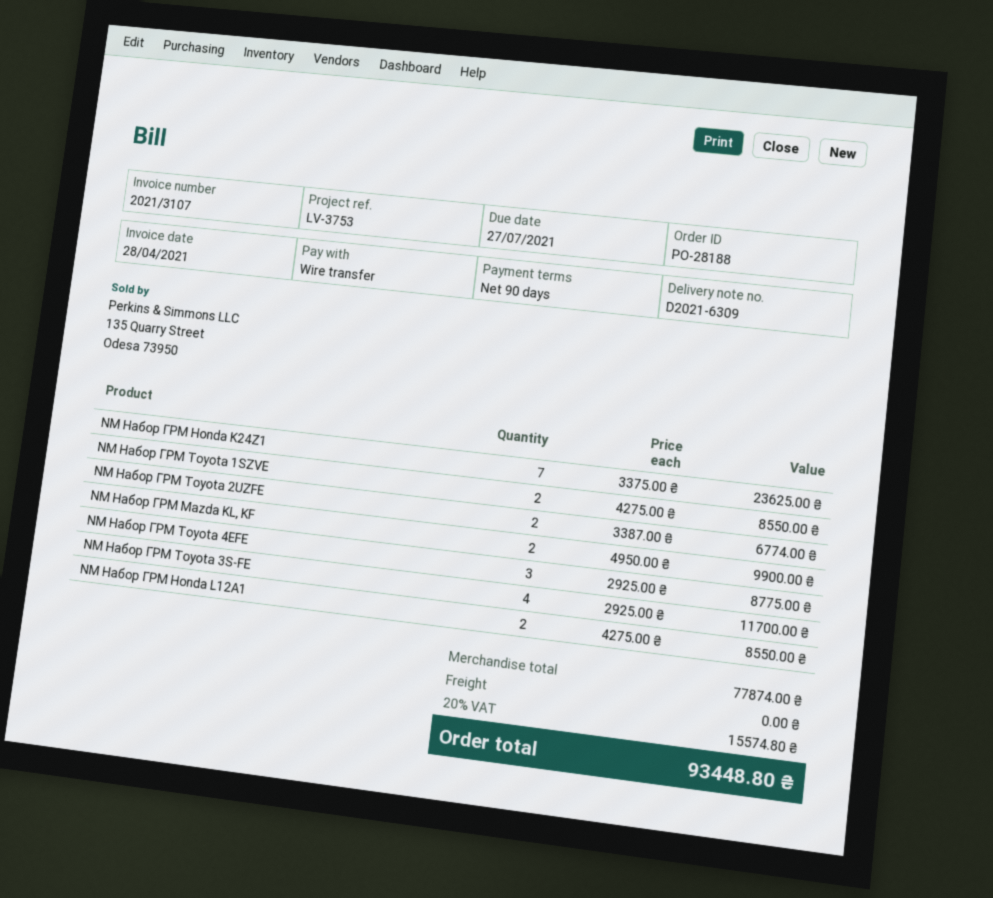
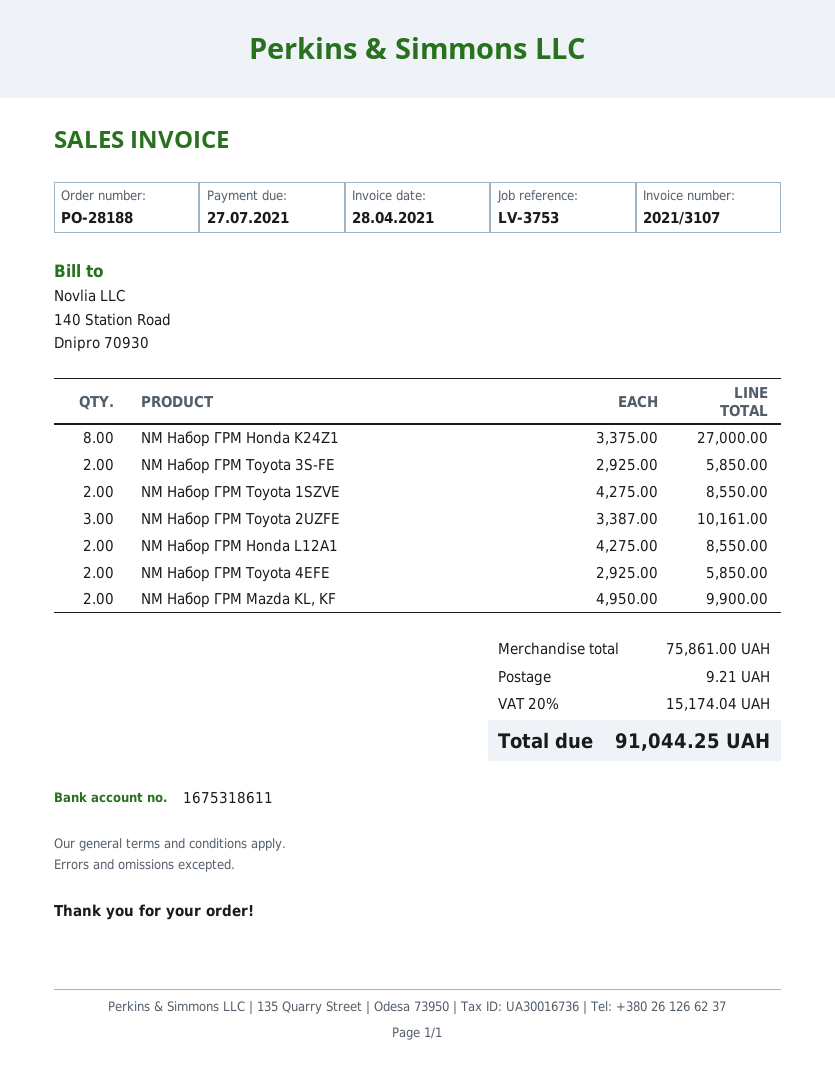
NM Набор ГРМ Honda K24Z1: 7 x 3375.00 = 23625.00 -> 8 x 3375.00 = 27000.00
NM Набор ГРМ Toyota 2UZFE: 2 x 3387.00 = 6774.00 -> 3 x 3387.00 = 10161.00
NM Набор ГРМ Toyota 4EFE: 3 x 2925.00 = 8775.00 -> 2 x 2925.00 = 5850.00
NM Набор ГРМ Toyota 3S-FE: 4 x 2925.00 = 11700.00 -> 2 x 2925.00 = 5850.00
subtotal: 77874.00 -> 75861.00
shipping: 0.00 -> 9.21
tax: 20% = 15574.80 -> 20% = 15174.04
total: 93448.80 -> 91044.25

